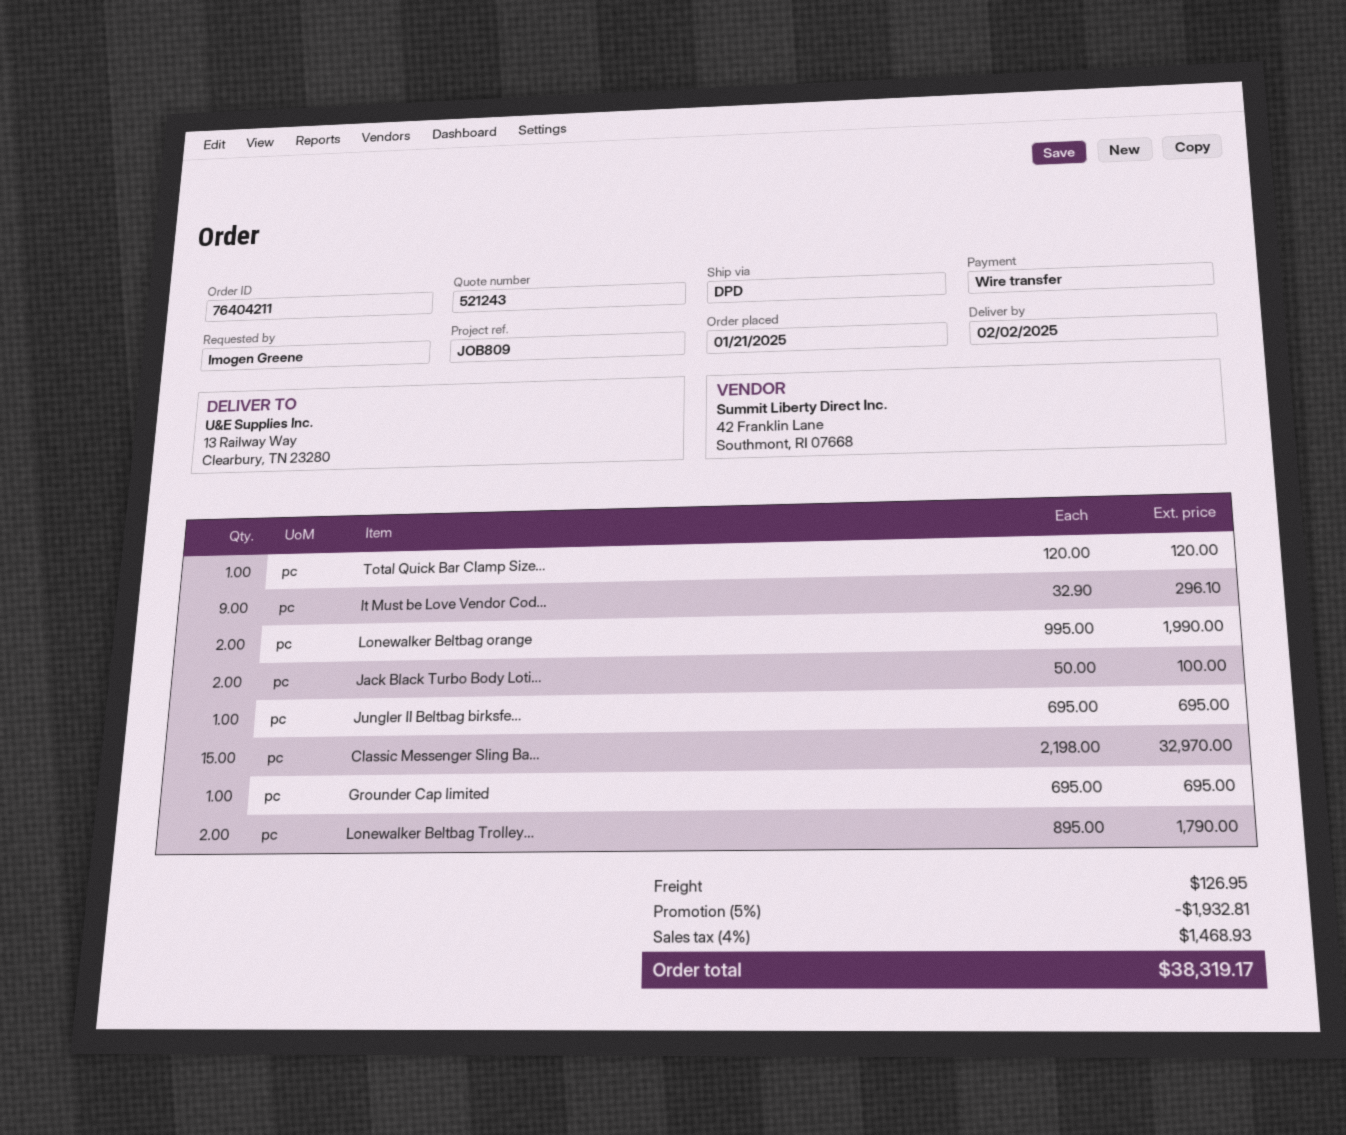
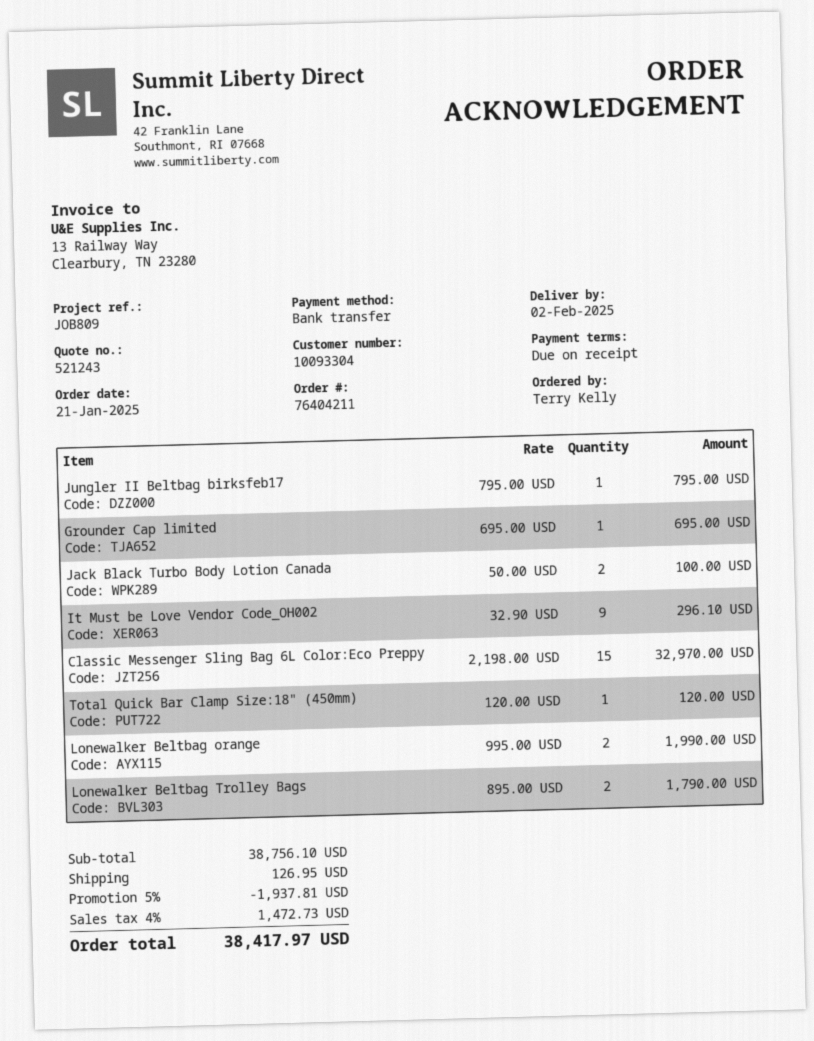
ordered by: Imogen Greene -> Terry Kelly
Jungler II Beltbag birksfe...: 1 x 695.00 = 695.00 -> 1 x 795.00 = 795.00
discount: 5% = 1932.81 -> 5% = 1937.81
tax: 4% = 1468.93 -> 4% = 1472.73
total: 38319.17 -> 38417.97

